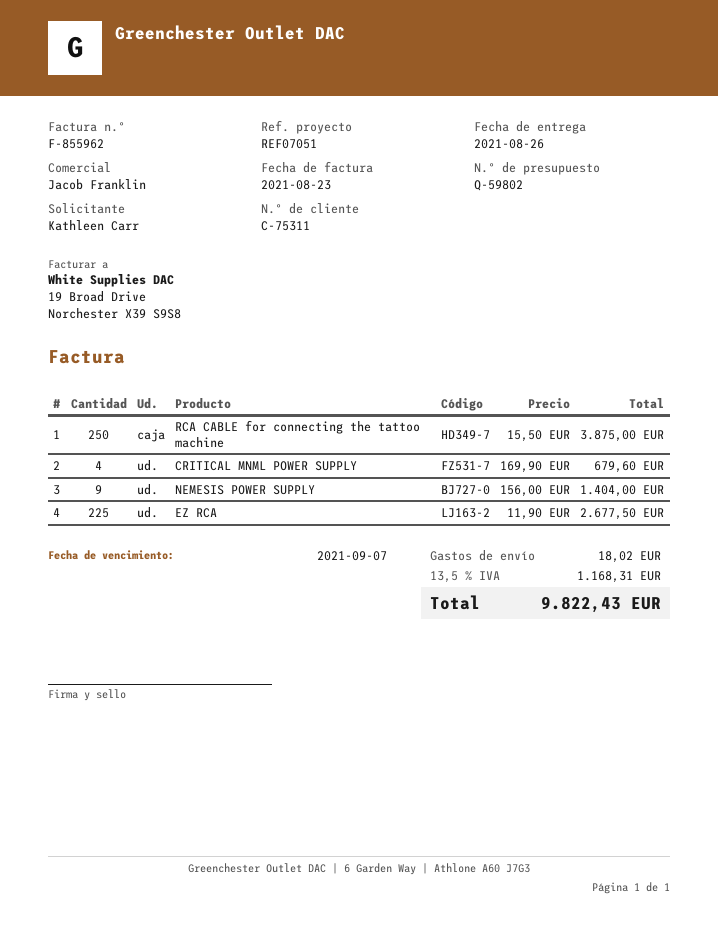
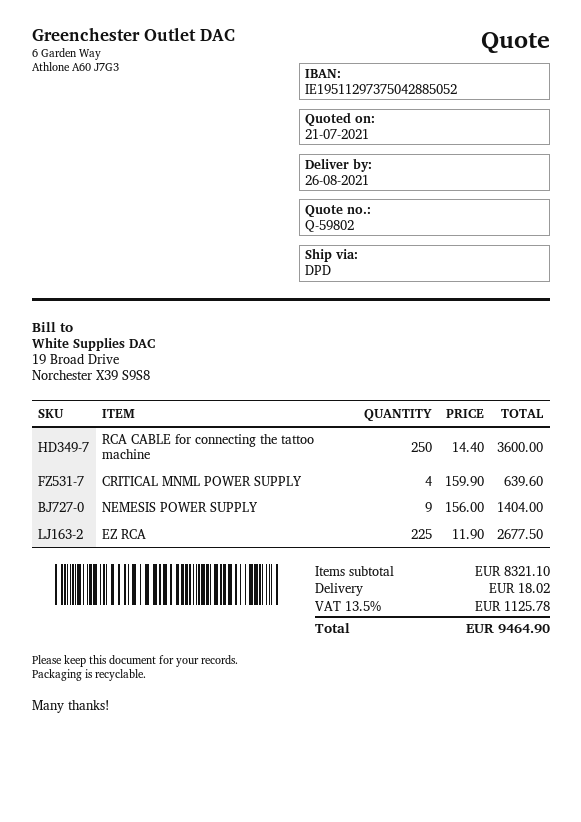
RCA CABLE for connecting the tattoo machine: 250 x 15.50 = 3875.00 -> 250 x 14.40 = 3600.00
CRITICAL MNML POWER SUPPLY: 4 x 169.90 = 679.60 -> 4 x 159.90 = 639.60
tax: 13.5% = 1168.31 -> 13.5% = 1125.78
total: 9822.43 -> 9464.90

